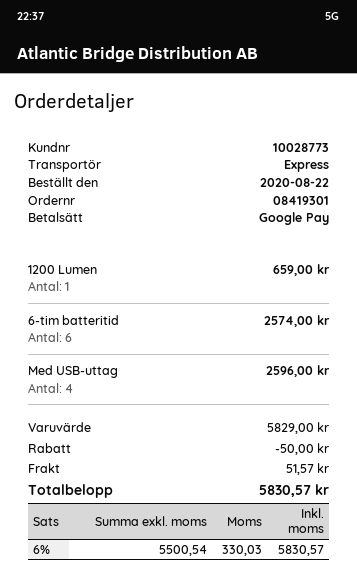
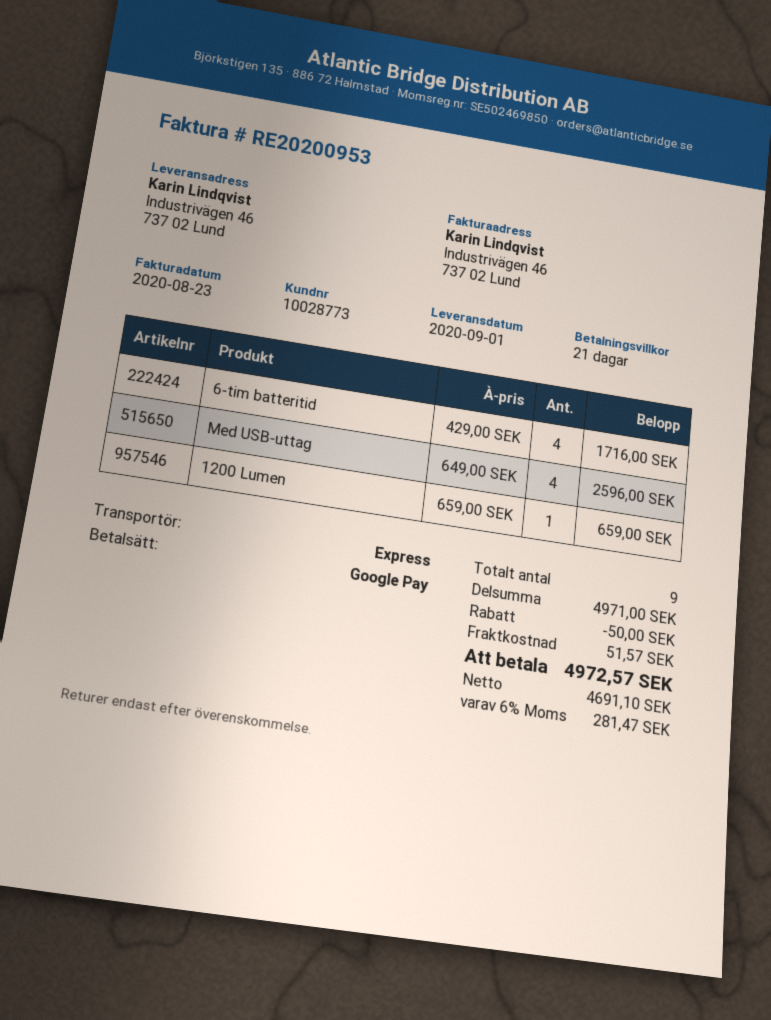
6-tim batteritid: 6 for 2574.00 -> 4 for 1716.00
subtotal: 5829.00 -> 4971.00
net: 5500.54 -> 4691.10
tax: 6% = 330.03 -> 6% = 281.47
total: 5830.57 -> 4972.57

